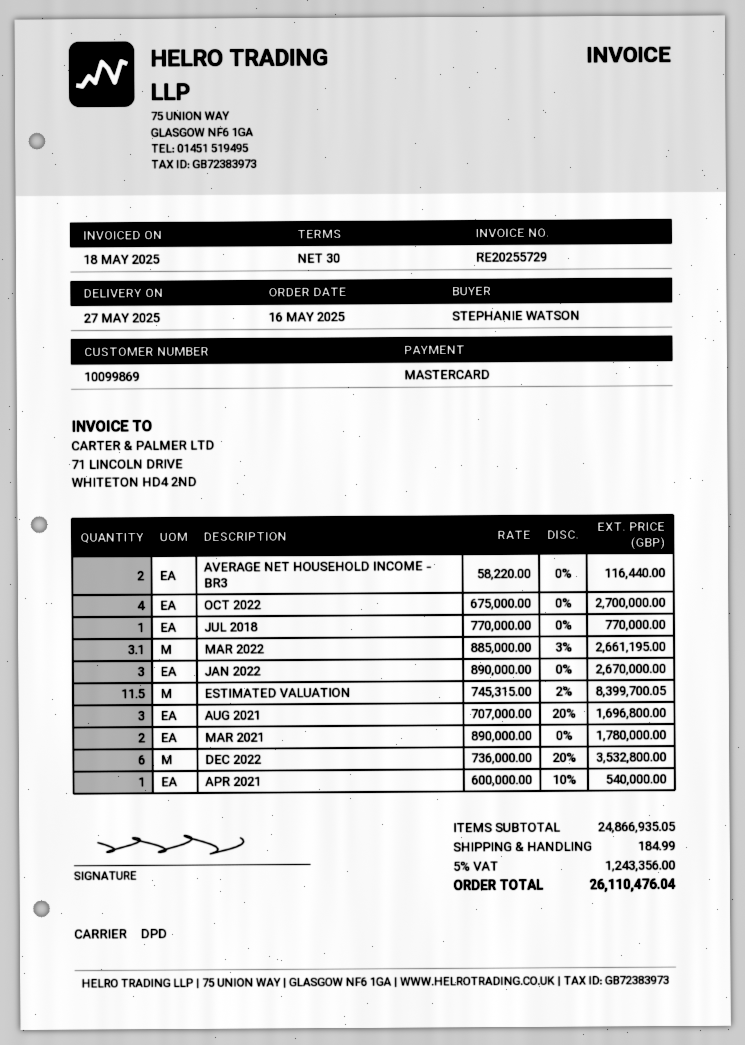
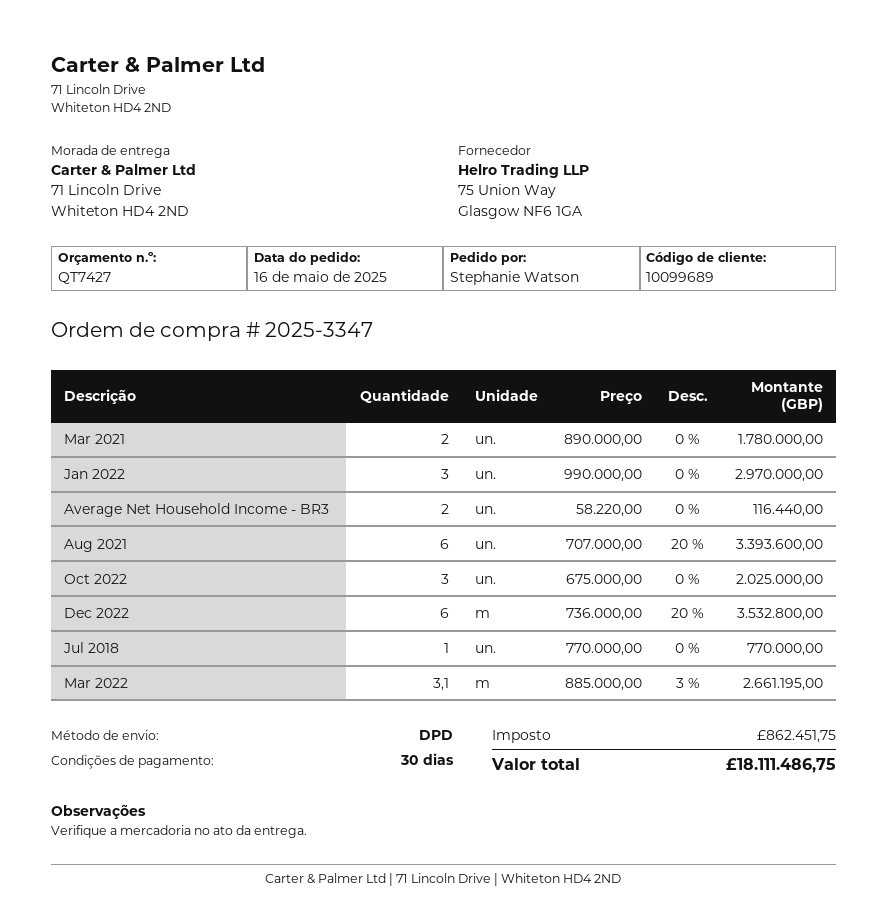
customer number: 10099869 -> 10099689
OCT 2022: 4 x 675000.00 = 2700000.00 -> 3 x 675000.00 = 2025000.00
JAN 2022: 3 x 890000.00 = 2670000.00 -> 3 x 990000.00 = 2970000.00
ESTIMATED VALUATION: 11.5 x 745315.00 - 2% = 8399700.05 -> none
AUG 2021: 3 x 707000.00 - 20% = 1696800.00 -> 6 x 707000.00 - 20% = 3393600.00
APR 2021: 1 x 600000.00 - 10% = 540000.00 -> none
shipping: 184.99 -> none
tax: 1243356.00 -> 862451.75
total: 26110476.04 -> 18111486.75

